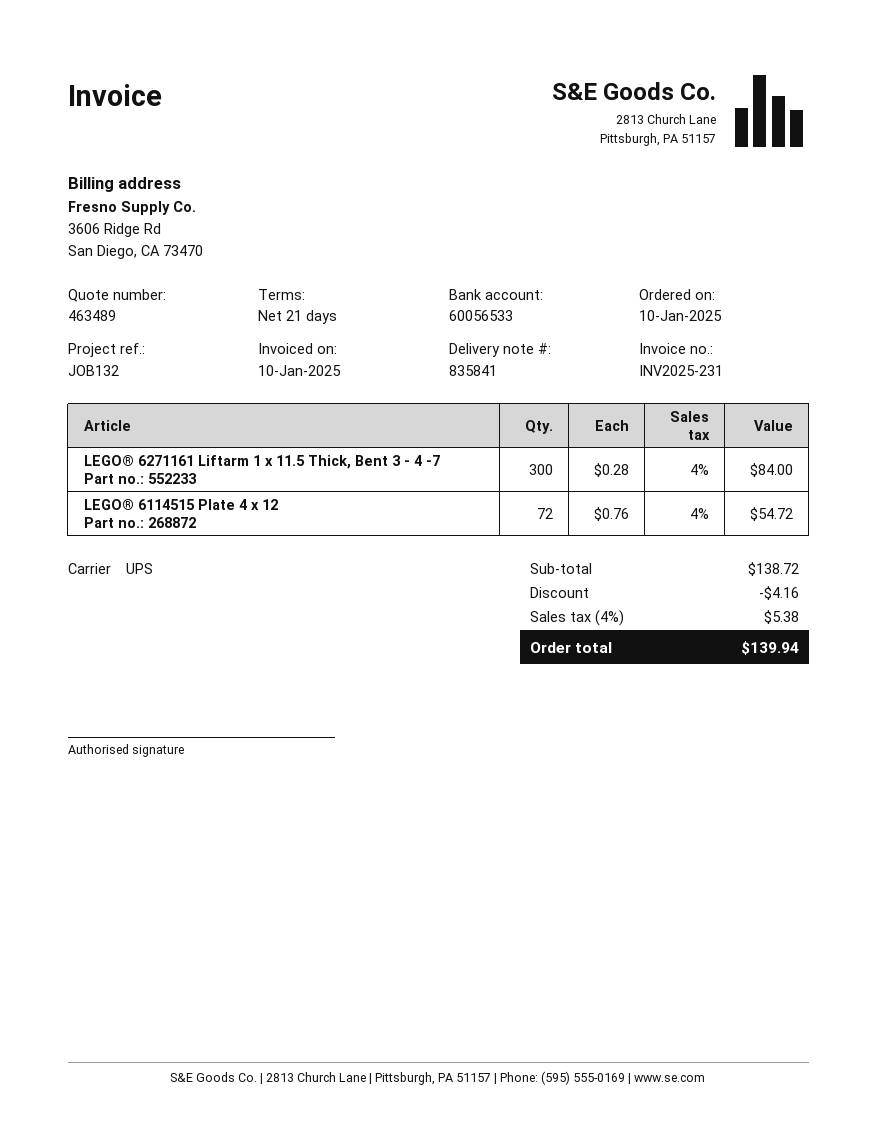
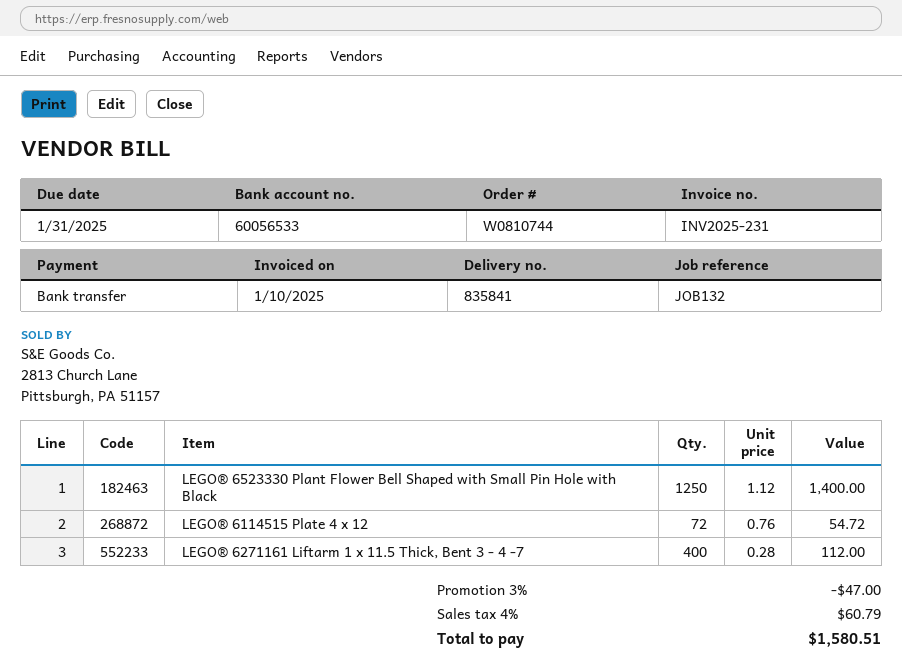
LEGO® 6271161 Liftarm 1 x 11.5 Thick, Bent 3 - 4 -7: 300 x 0.28 = 84.00 -> 400 x 0.28 = 112.00
LEGO® 6523330 Plant Flower Bell Shaped with Small Pin Hole with Black: none -> 1250 x 1.12 = 1400.00
discount: 4.16 -> 47.00
tax: 4% = 5.38 -> 4% = 60.79
total: 139.94 -> 1580.51

